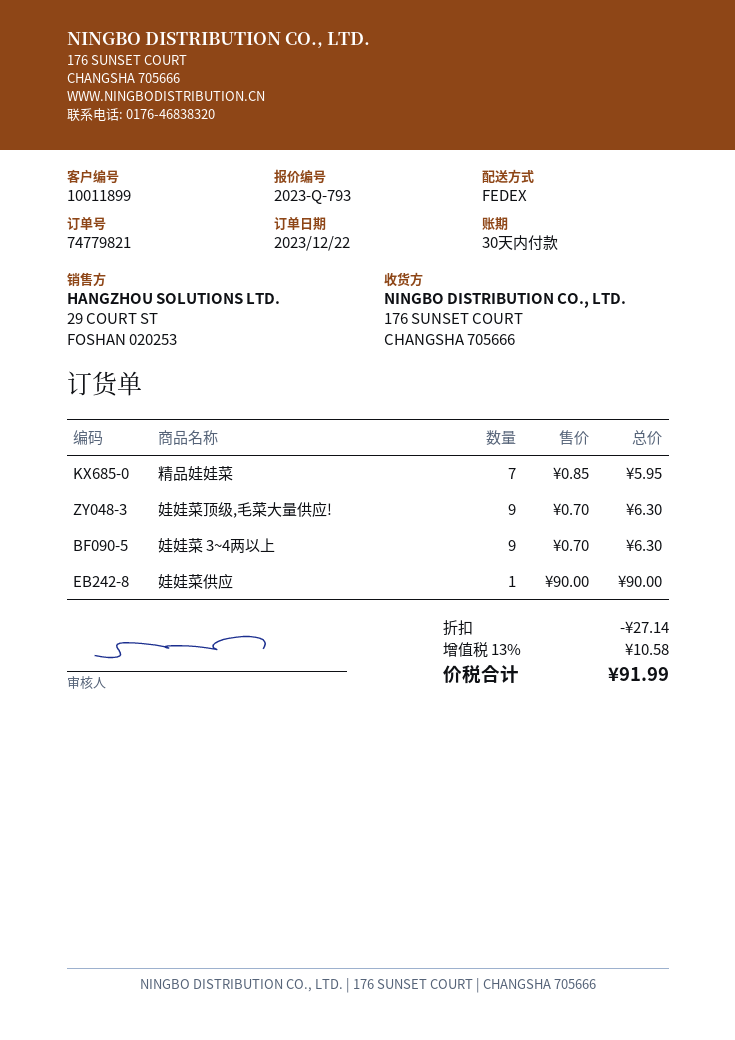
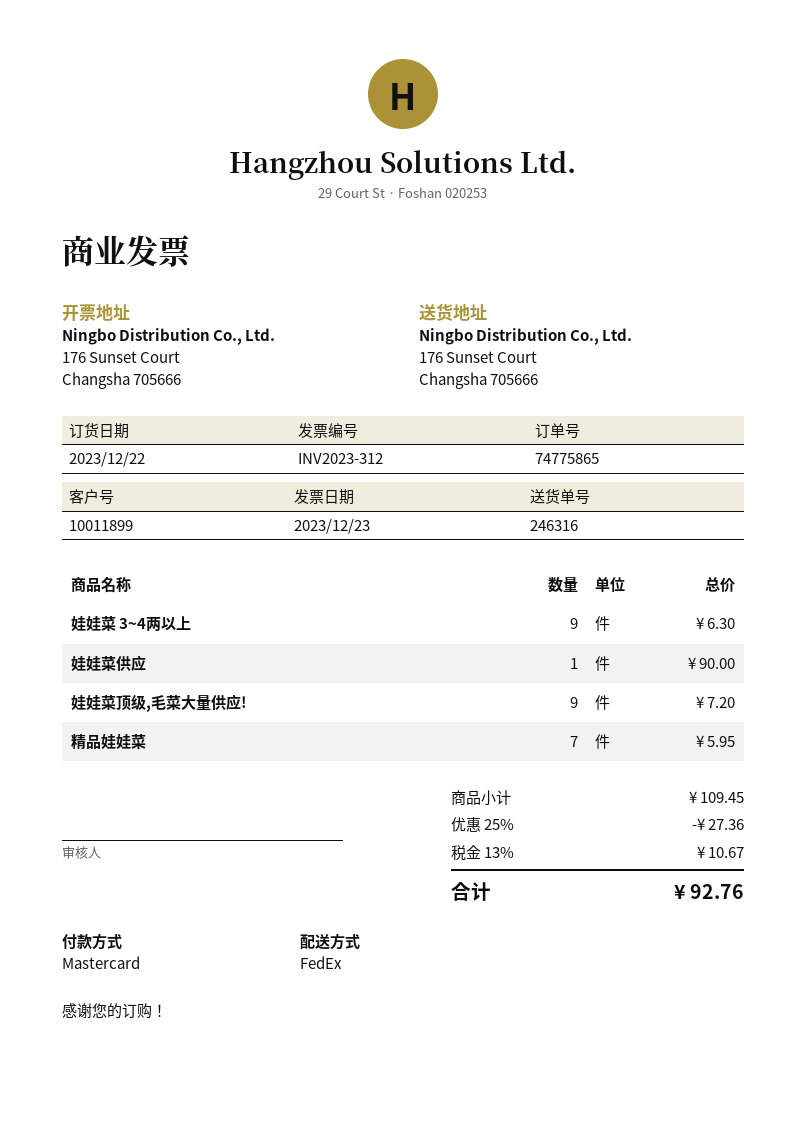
order number: 74779821 -> 74775865
娃娃菜顶级,毛菜大量供应!: 9 for 6.30 -> 9 for 7.20
discount: 27.14 -> 27.36
tax: 13% = 10.58 -> 13% = 10.67
total: 91.99 -> 92.76

